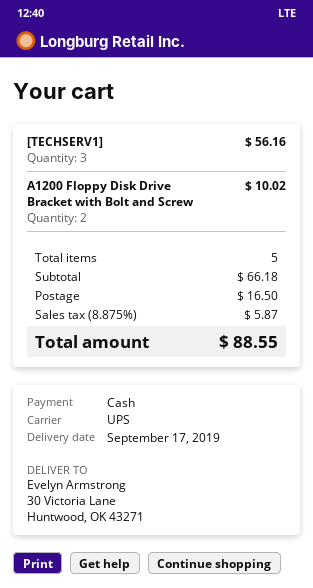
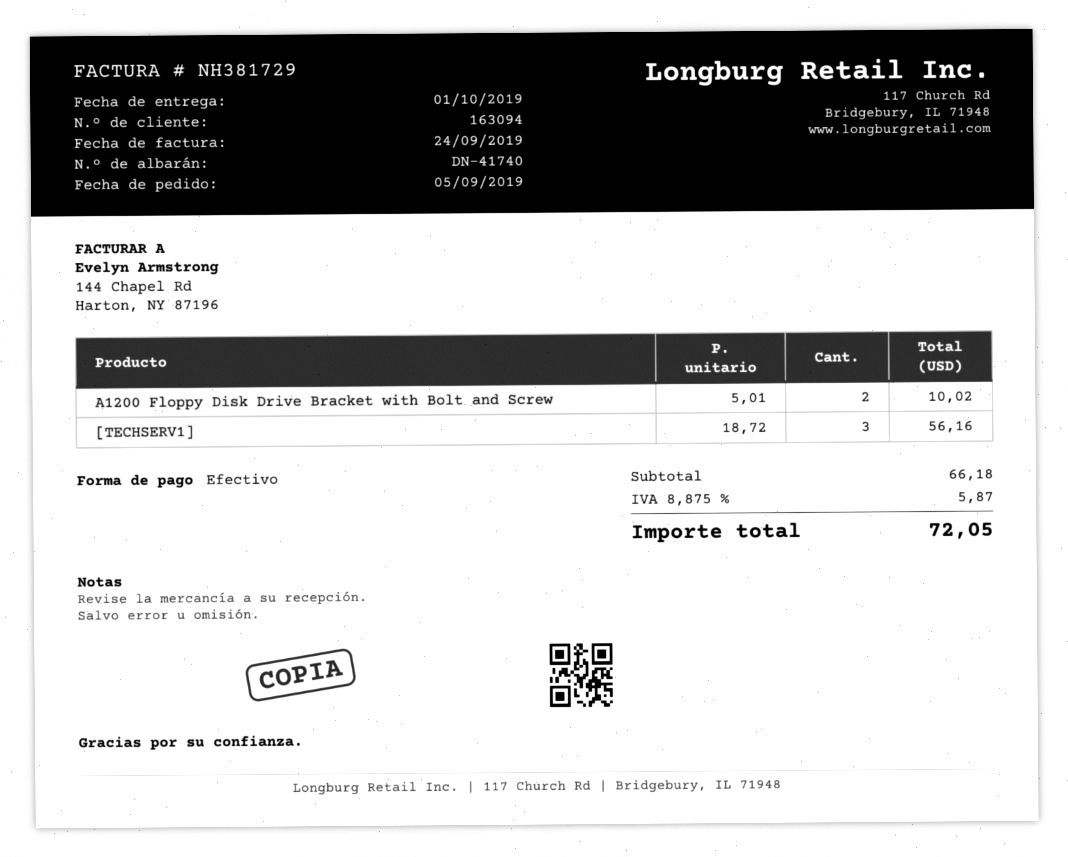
delivery date: 2019-09-17 -> 2019-10-01
shipping: 16.50 -> none
total: 88.55 -> 72.05

